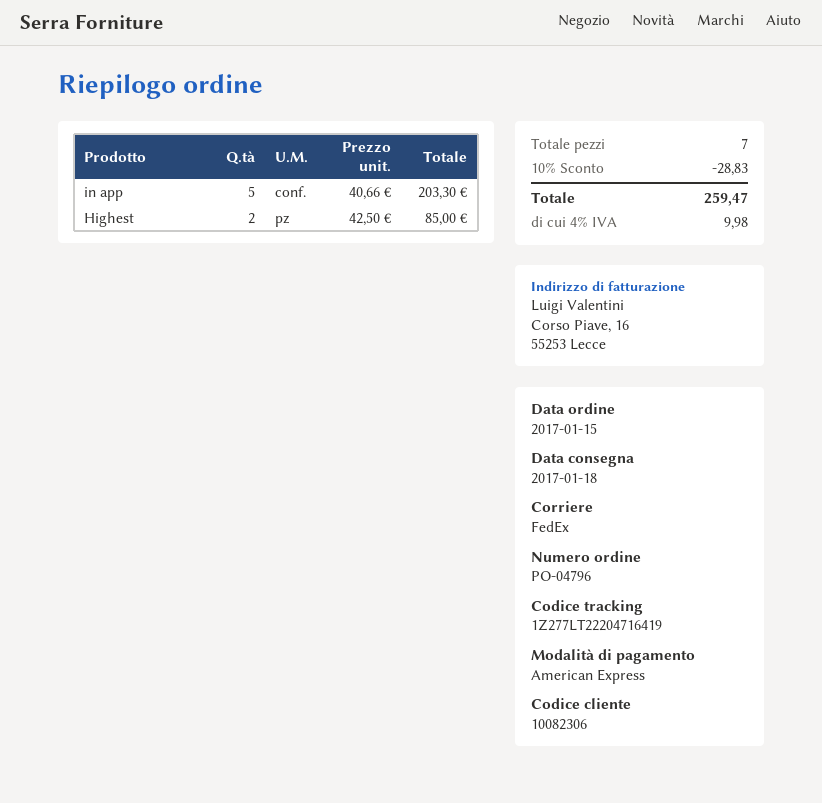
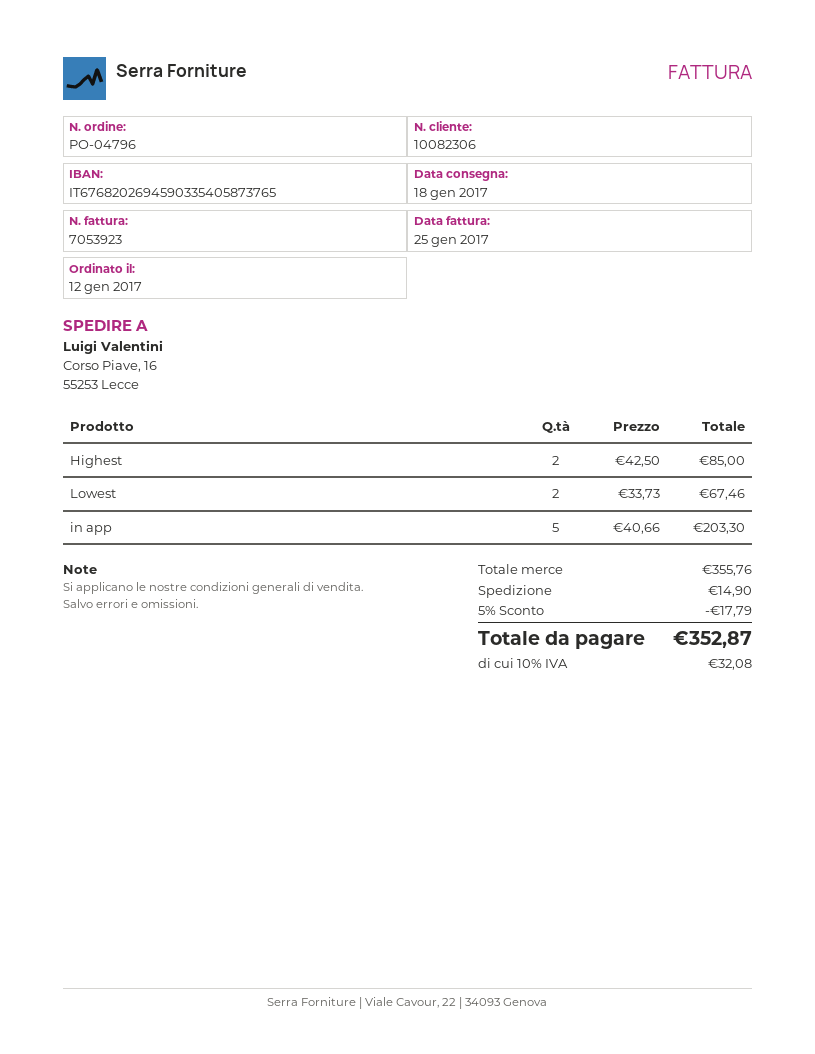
order date: 2017-01-15 -> 2017-01-12
Lowest: none -> 2 x 33.73 = 67.46
discount: 10% = 28.83 -> 5% = 17.79
shipping: none -> 14.90
tax: 4% = 9.98 -> 10% = 32.08
total: 259.47 -> 352.87

